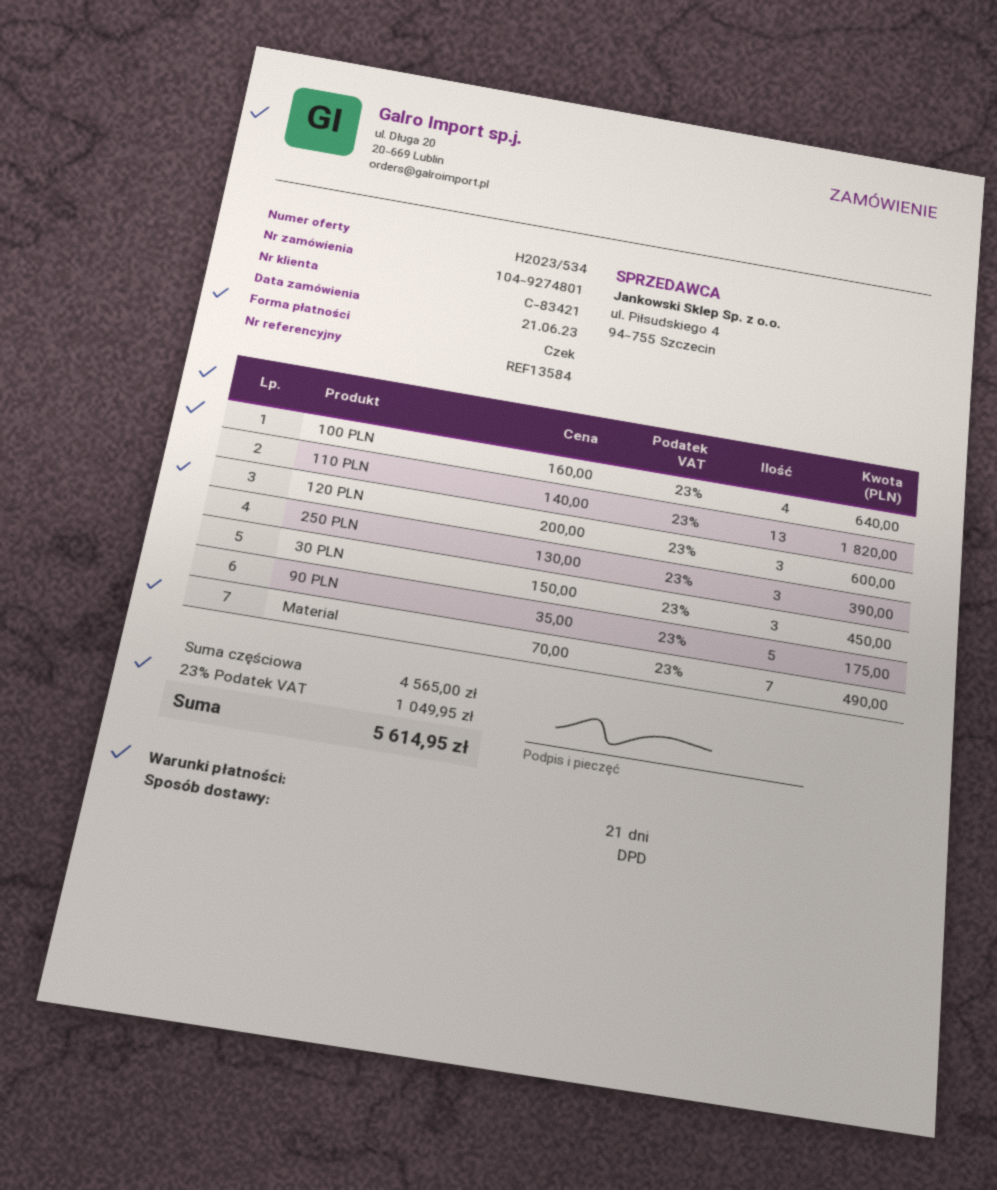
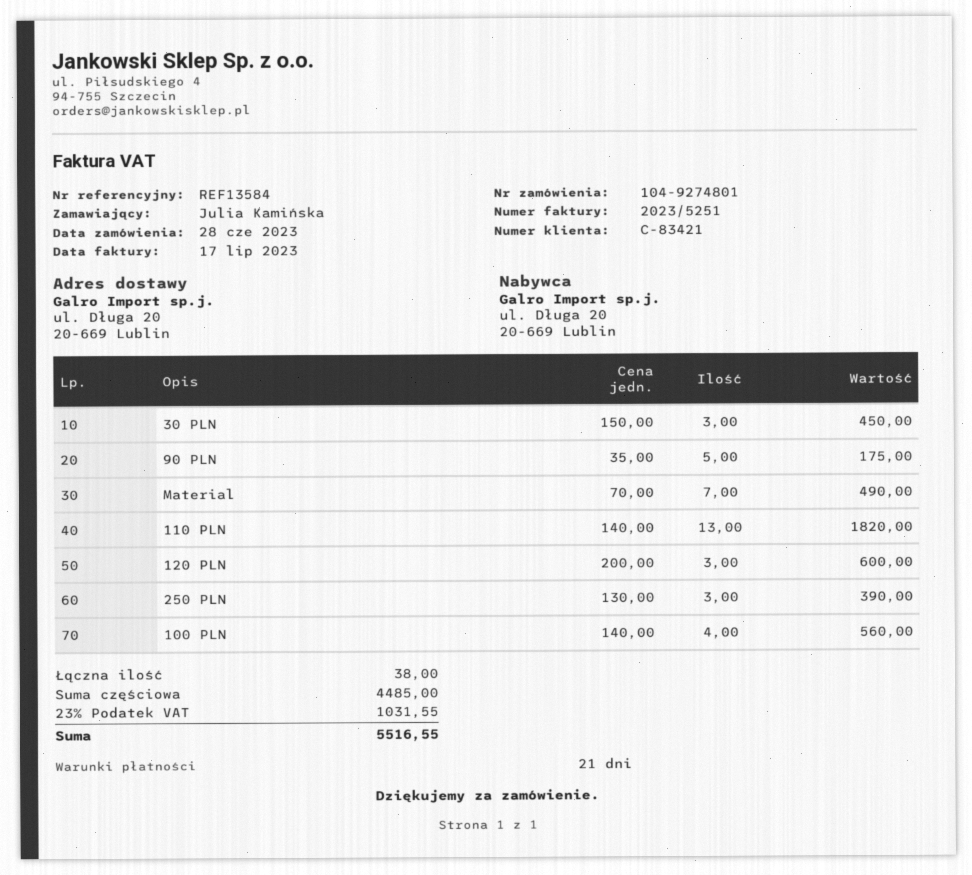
order date: 2023-06-21 -> 2023-06-28
100 PLN: 4 x 160.00 = 640.00 -> 4 x 140.00 = 560.00
subtotal: 4565.00 -> 4485.00
tax: 23% = 1049.95 -> 23% = 1031.55
total: 5614.95 -> 5516.55

